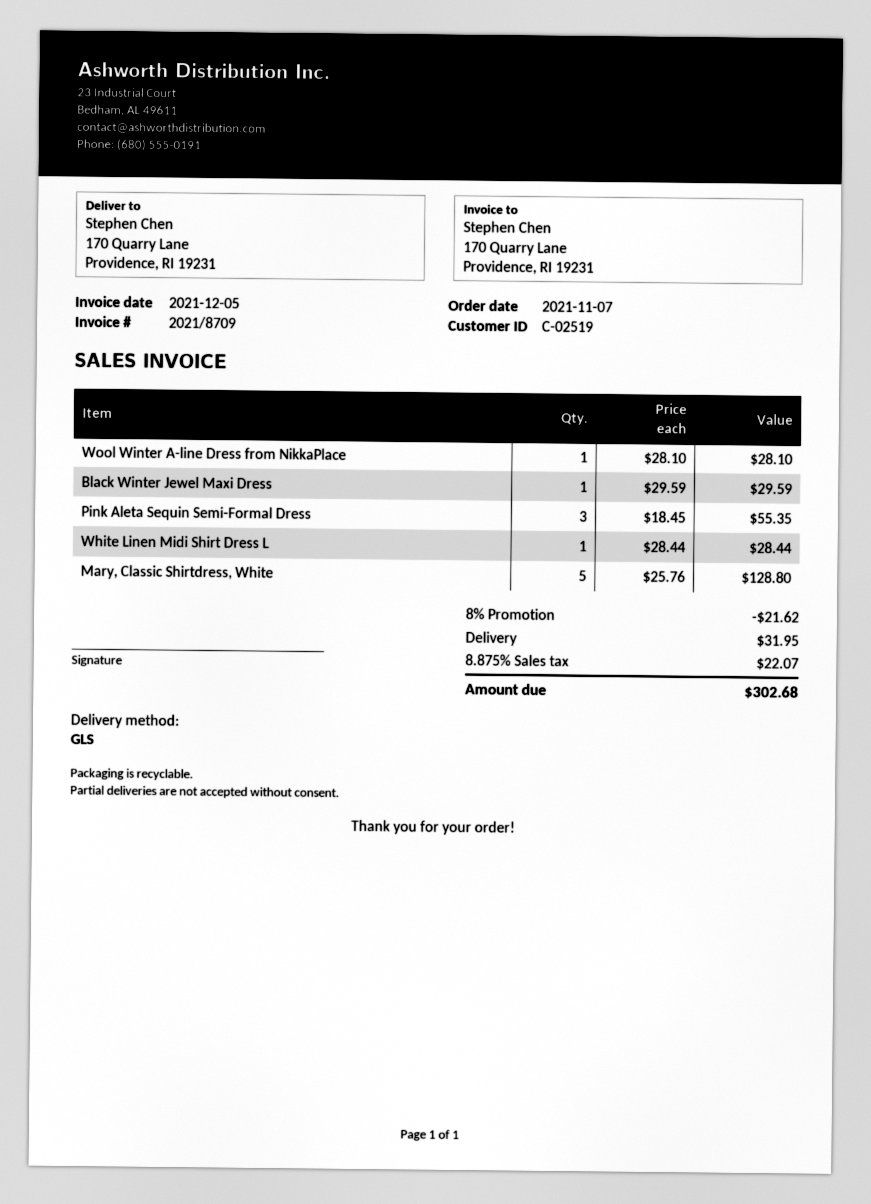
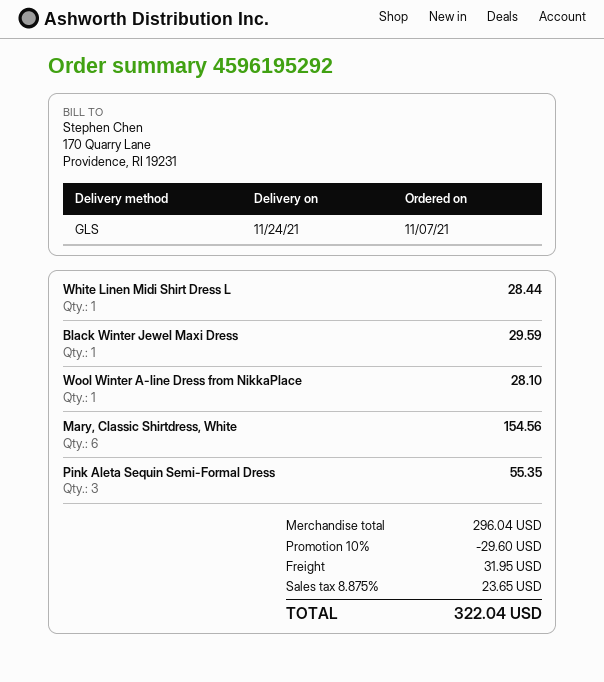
Mary, Classic Shirtdress, White: 5 for 128.80 -> 6 for 154.56
discount: 8% = 21.62 -> 10% = 29.60
tax: 8.875% = 22.07 -> 8.875% = 23.65
total: 302.68 -> 322.04

